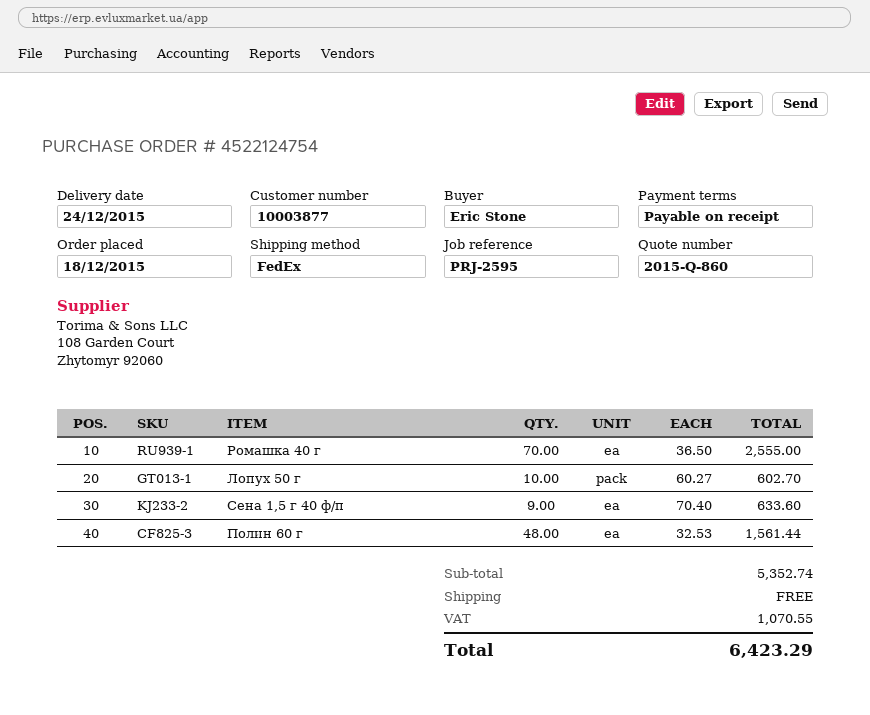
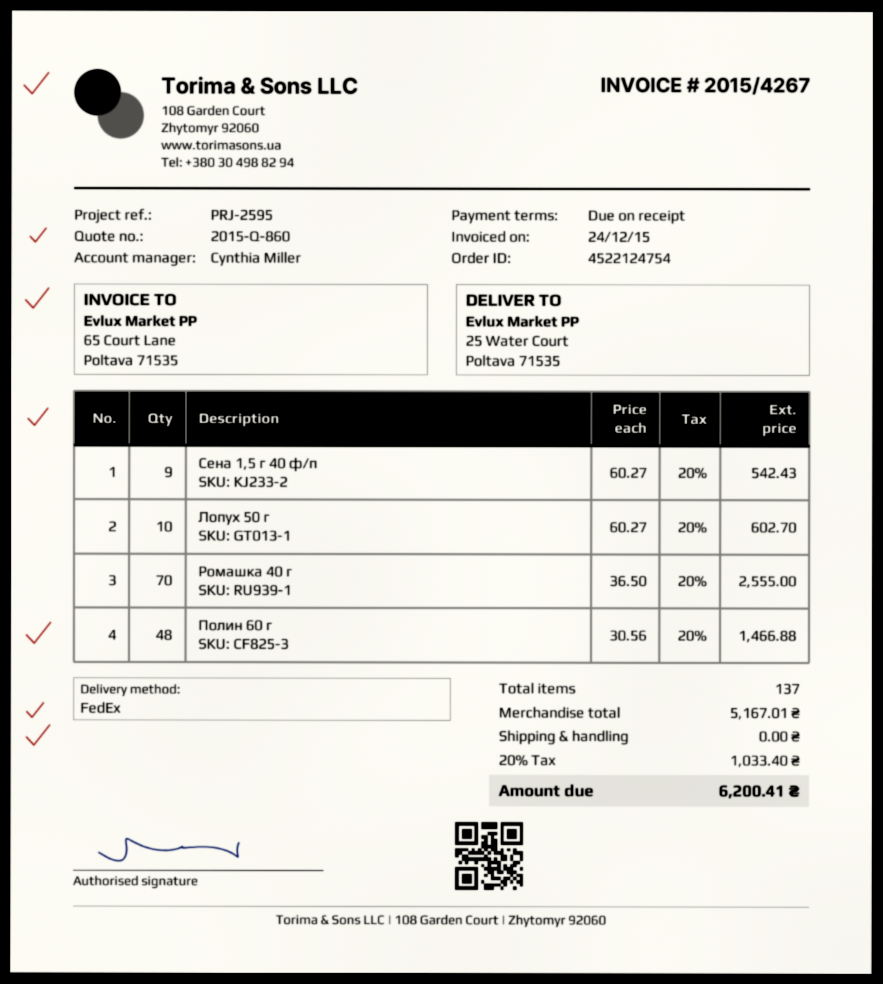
Сена 1,5 г 40 ф/п: 9 x 70.40 = 633.60 -> 9 x 60.27 = 542.43
Полин 60 г: 48 x 32.53 = 1561.44 -> 48 x 30.56 = 1466.88
subtotal: 5352.74 -> 5167.01
tax: 1070.55 -> 1033.40
total: 6423.29 -> 6200.41

